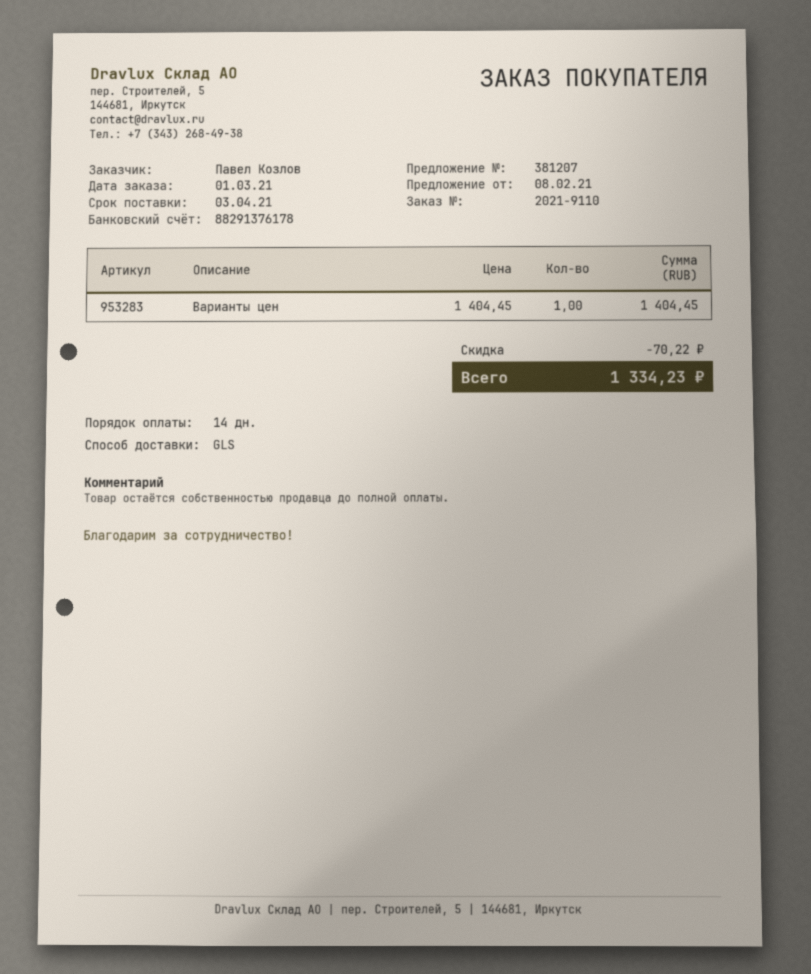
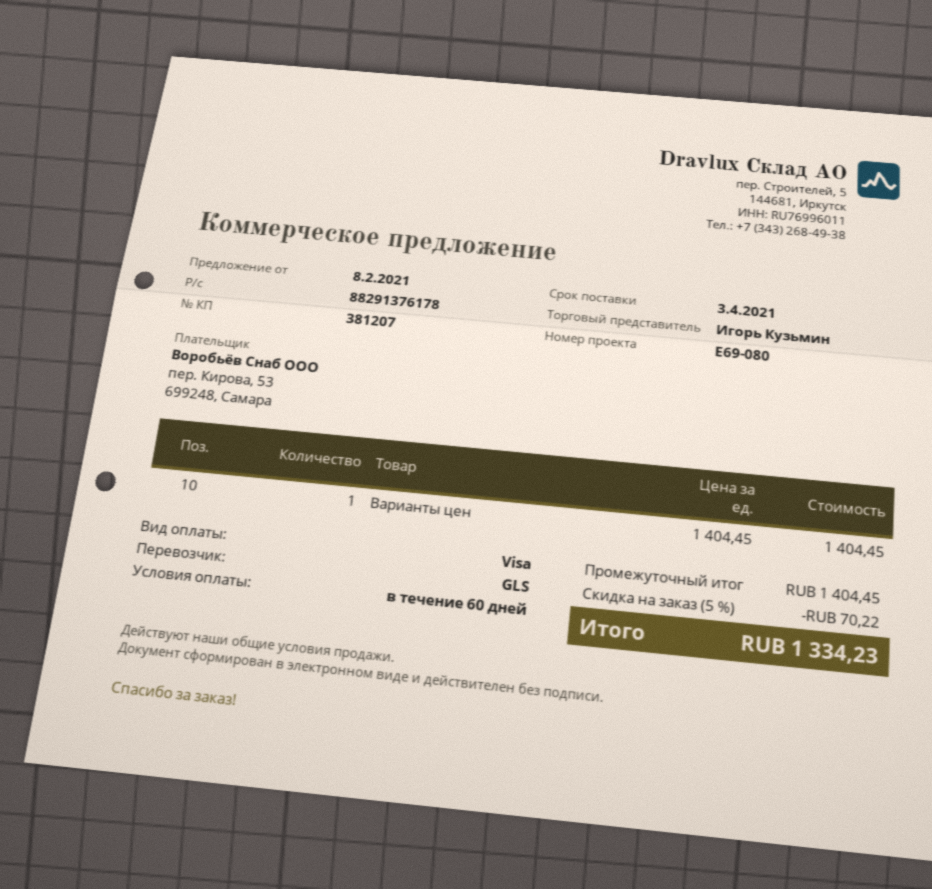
payment terms: 14 days -> 60 days

